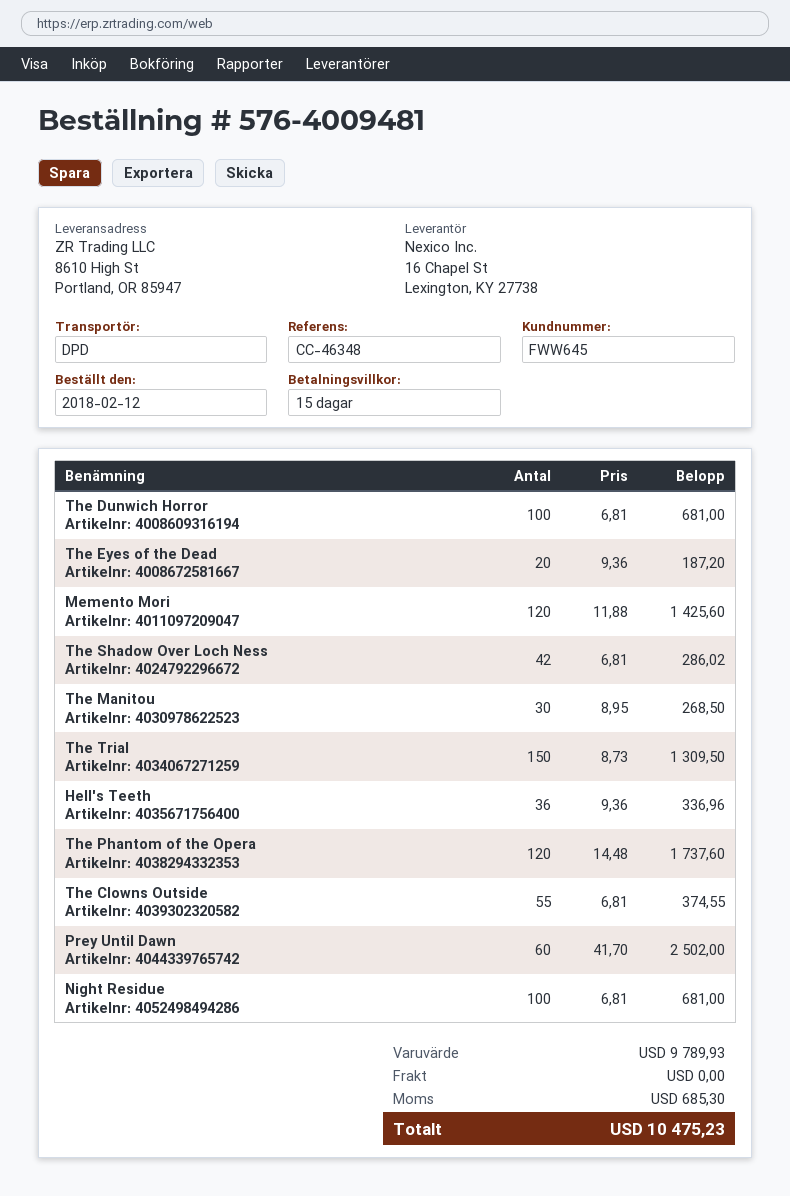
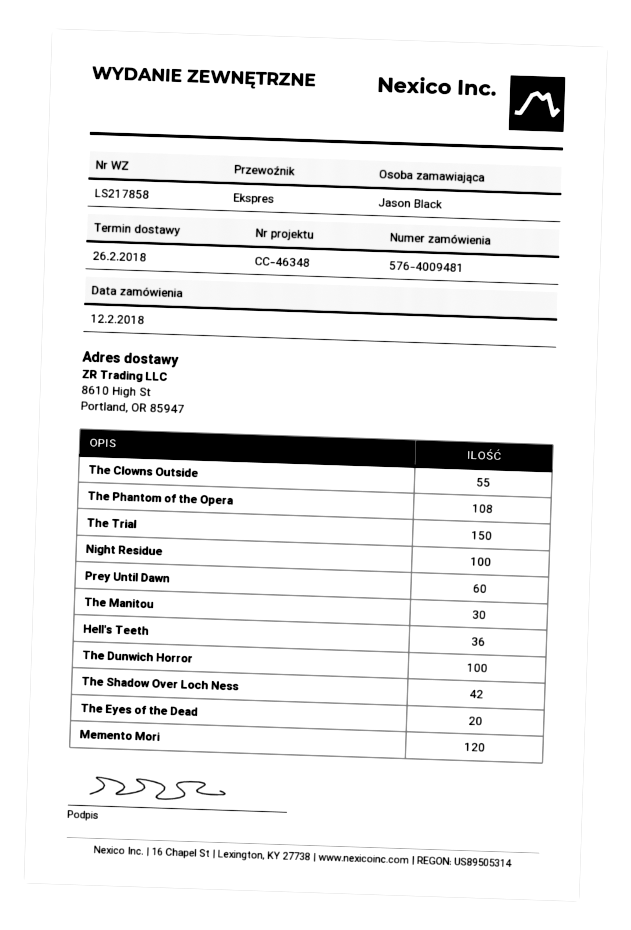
shipping method: DPD -> express
The Phantom of the Opera: 120 -> 108

